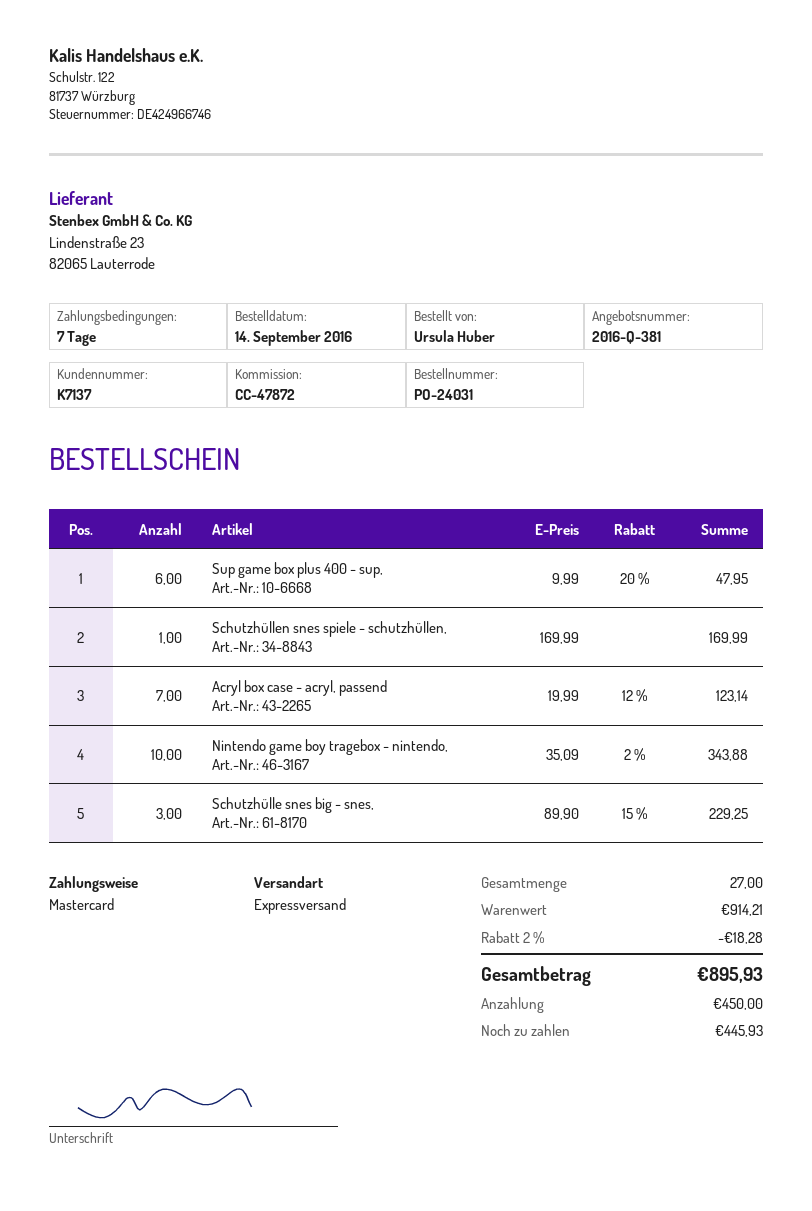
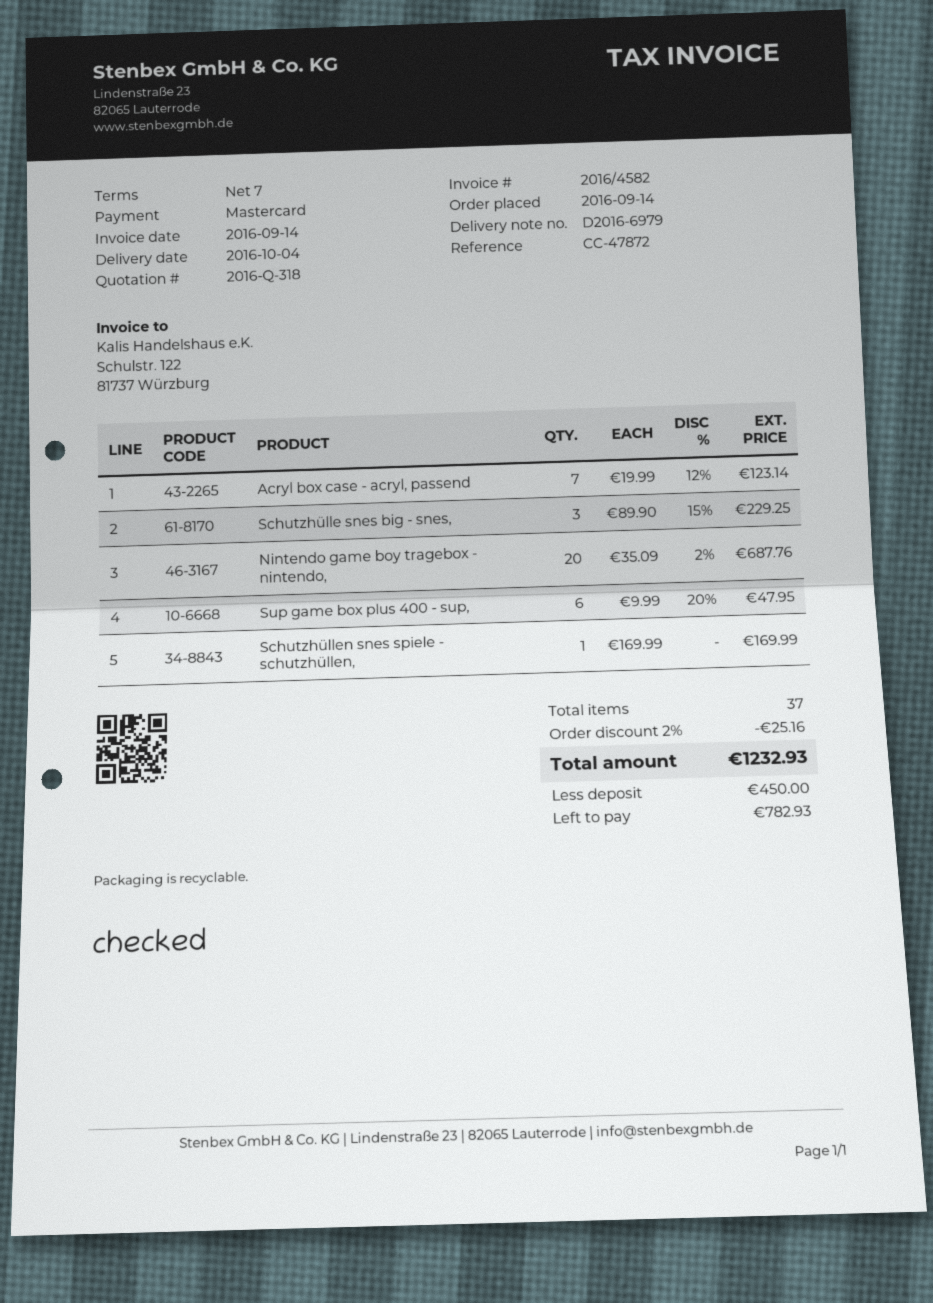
quote number: 2016-Q-381 -> 2016-Q-318
Nintendo game boy tragebox - nintendo,: 10 x 35.09 - 2% = 343.88 -> 20 x 35.09 - 2% = 687.76
total quantity: 27 -> 37
discount: 2% = 18.28 -> 2% = 25.16
total: 895.93 -> 1232.93
balance: 445.93 -> 782.93

